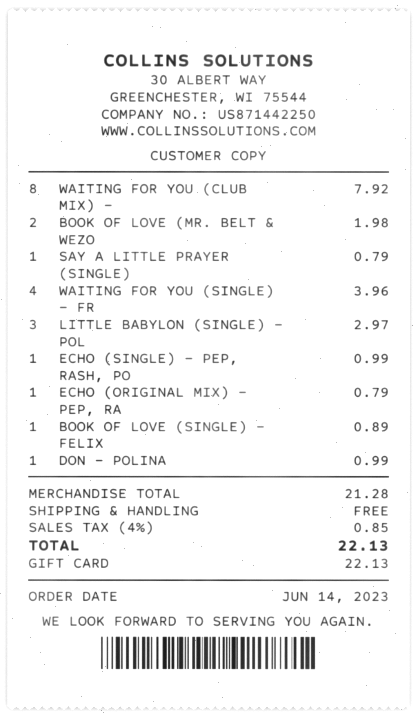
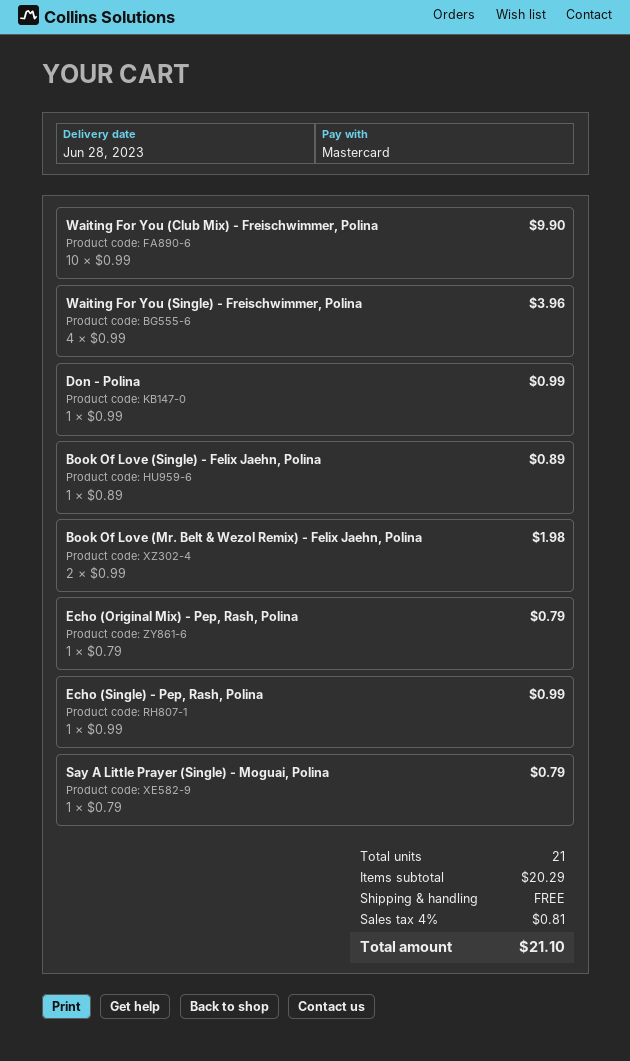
payment method: gift card -> Mastercard
WAITING FOR YOU (CLUB MIX) -: 8 for 7.92 -> 10 for 9.90
LITTLE BABYLON (SINGLE) - POL: 3 for 2.97 -> none
subtotal: 21.28 -> 20.29
tax: 4% = 0.85 -> 4% = 0.81
total: 22.13 -> 21.10

